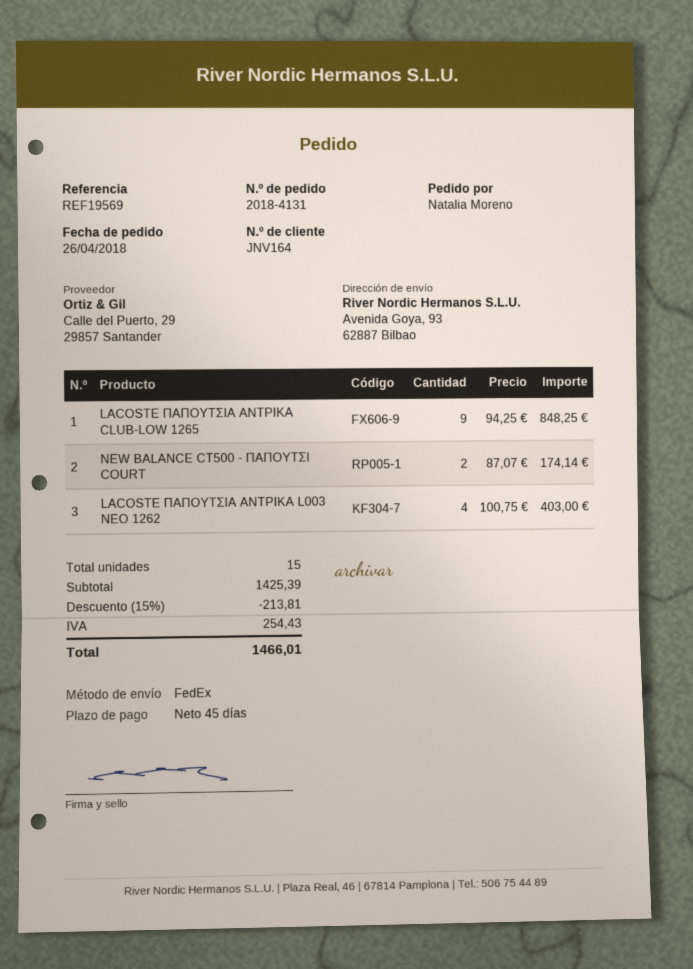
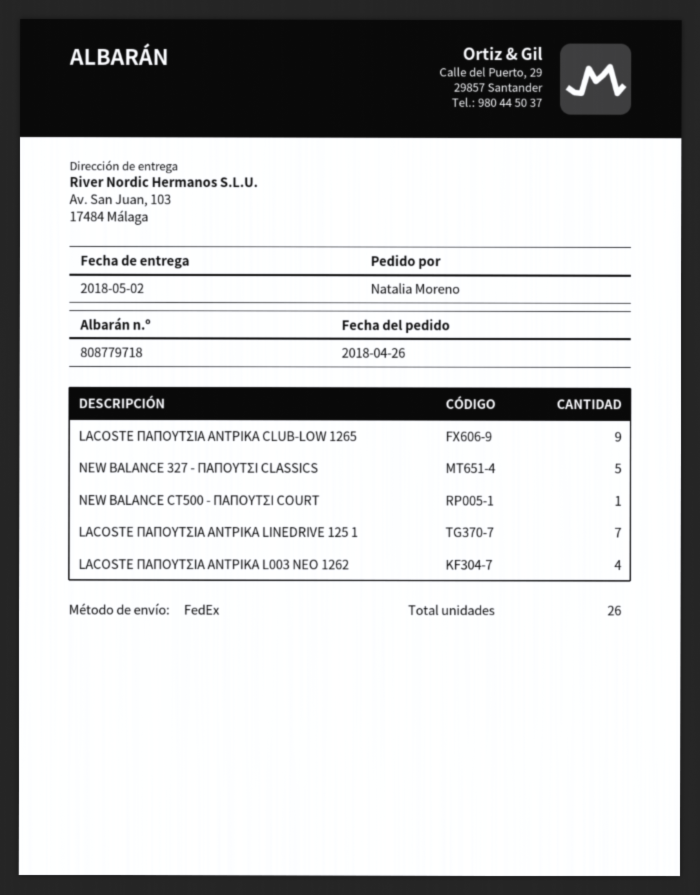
ship to: Avenida Goya, 93, 62887 Bilbao -> Av. San Juan, 103, 17484 Málaga
NEW BALANCE CT500 - ΠΑΠΟΥΤΣΙ COURT: 2 -> 1
NEW BALANCE 327 - ΠΑΠΟΥΤΣΙ CLASSICS: none -> 5
LACOSTE ΠΑΠΟΥΤΣΙΑ ΑΝΤΡΙΚΑ LINEDRIVE 125 1: none -> 7
total quantity: 15 -> 26

